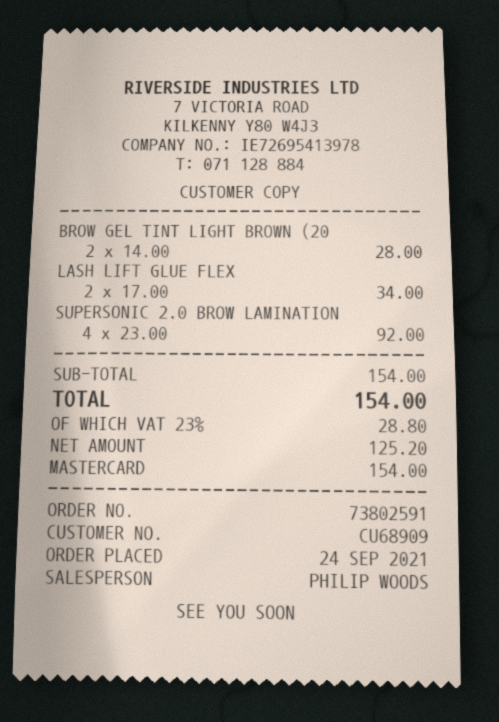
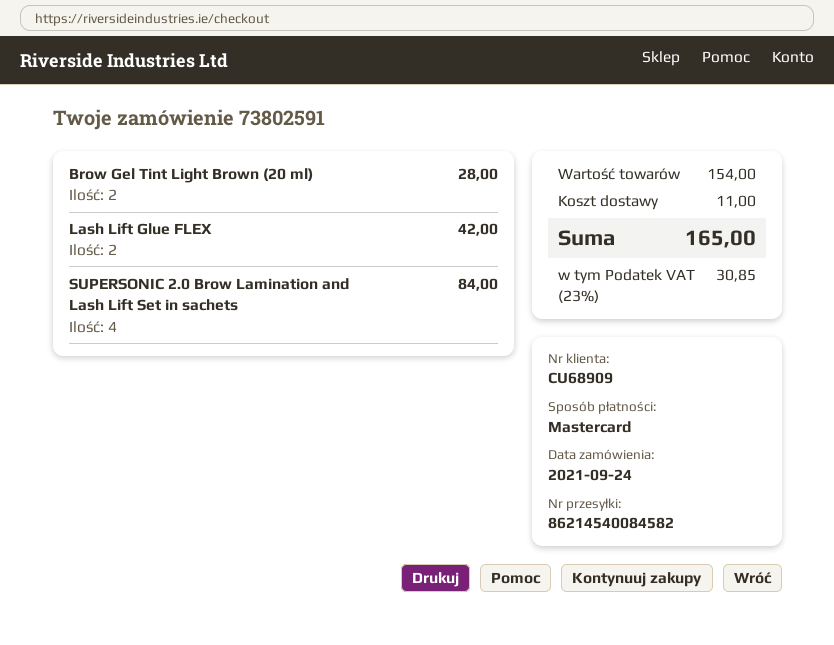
LASH LIFT GLUE FLEX: 2 for 34.00 -> 2 for 42.00
SUPERSONIC 2.0 BROW LAMINATION: 4 for 92.00 -> 4 for 84.00
shipping: none -> 11.00
tax: 23% = 28.80 -> 23% = 30.85
total: 154.00 -> 165.00

